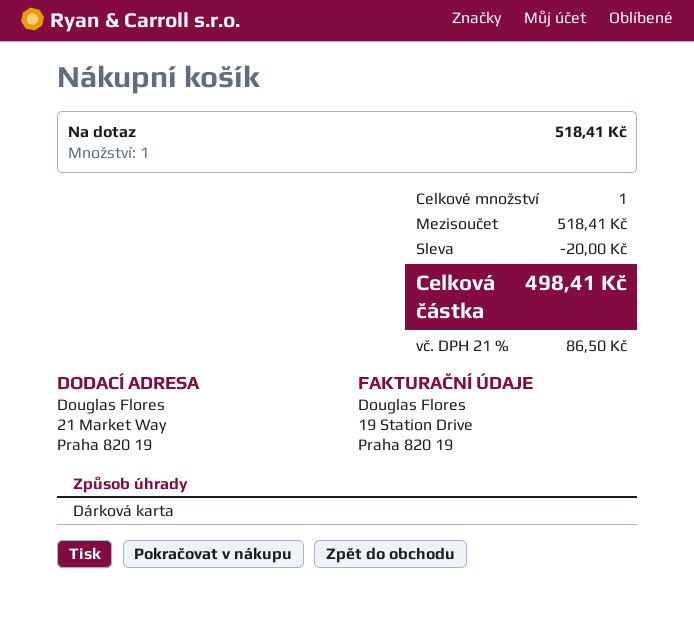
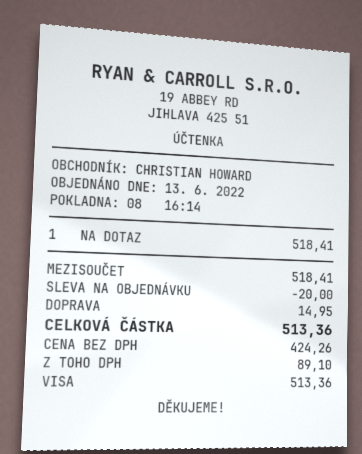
payment method: gift card -> Visa
shipping: none -> 14.95
tax: 86.50 -> 89.10
total: 498.41 -> 513.36

